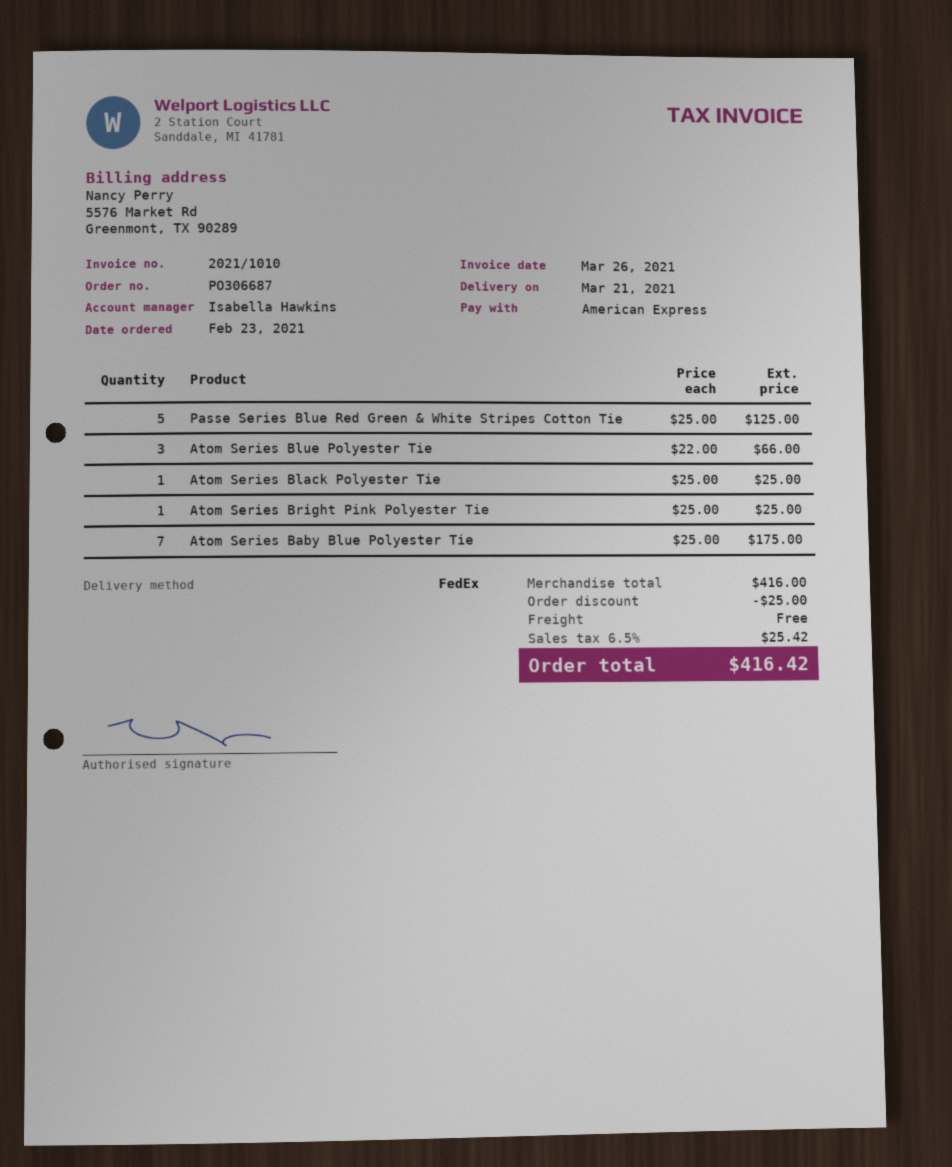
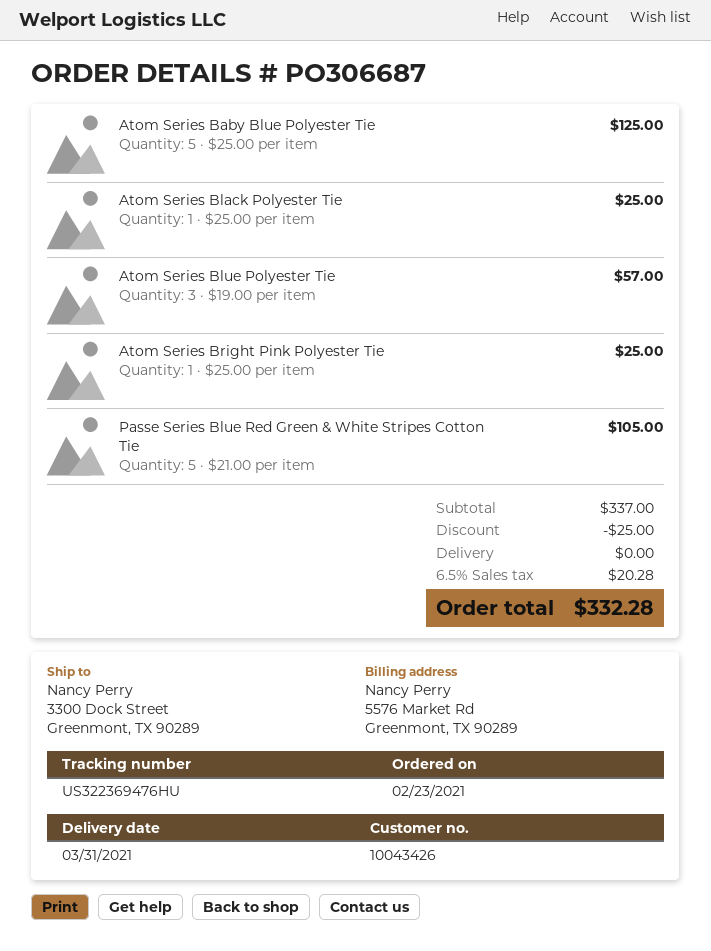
delivery date: 2021-03-21 -> 2021-03-31
Passe Series Blue Red Green & White Stripes Cotton Tie: 5 x 25.00 = 125.00 -> 5 x 21.00 = 105.00
Atom Series Blue Polyester Tie: 3 x 22.00 = 66.00 -> 3 x 19.00 = 57.00
Atom Series Baby Blue Polyester Tie: 7 x 25.00 = 175.00 -> 5 x 25.00 = 125.00
subtotal: 416.00 -> 337.00
tax: 6.5% = 25.42 -> 6.5% = 20.28
total: 416.42 -> 332.28

